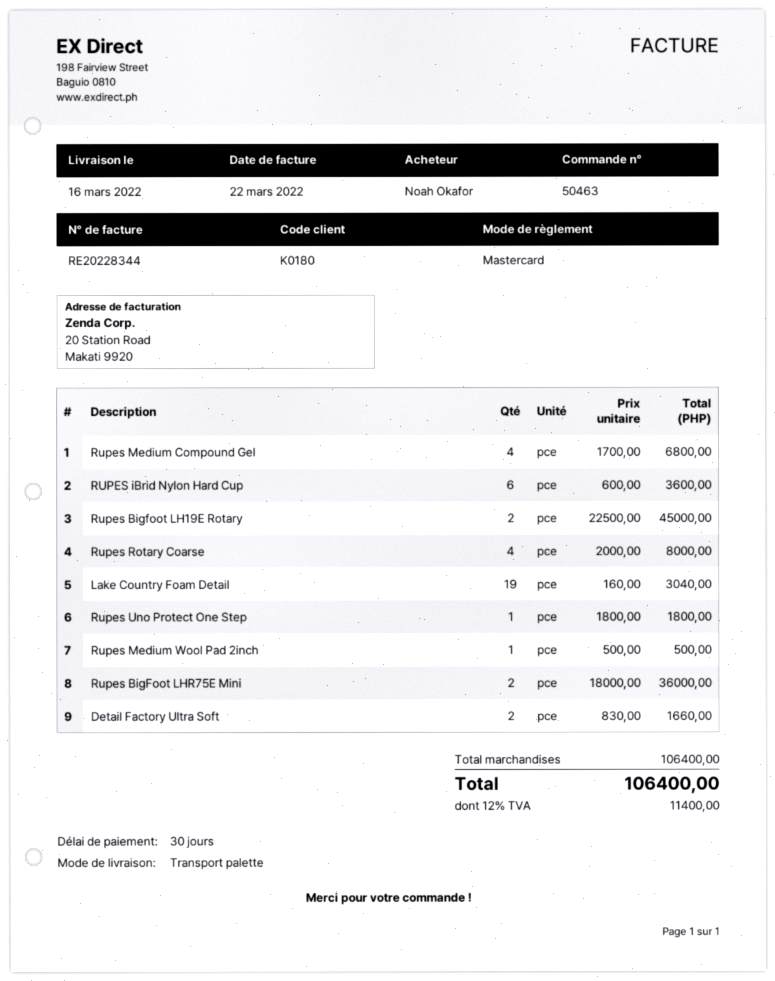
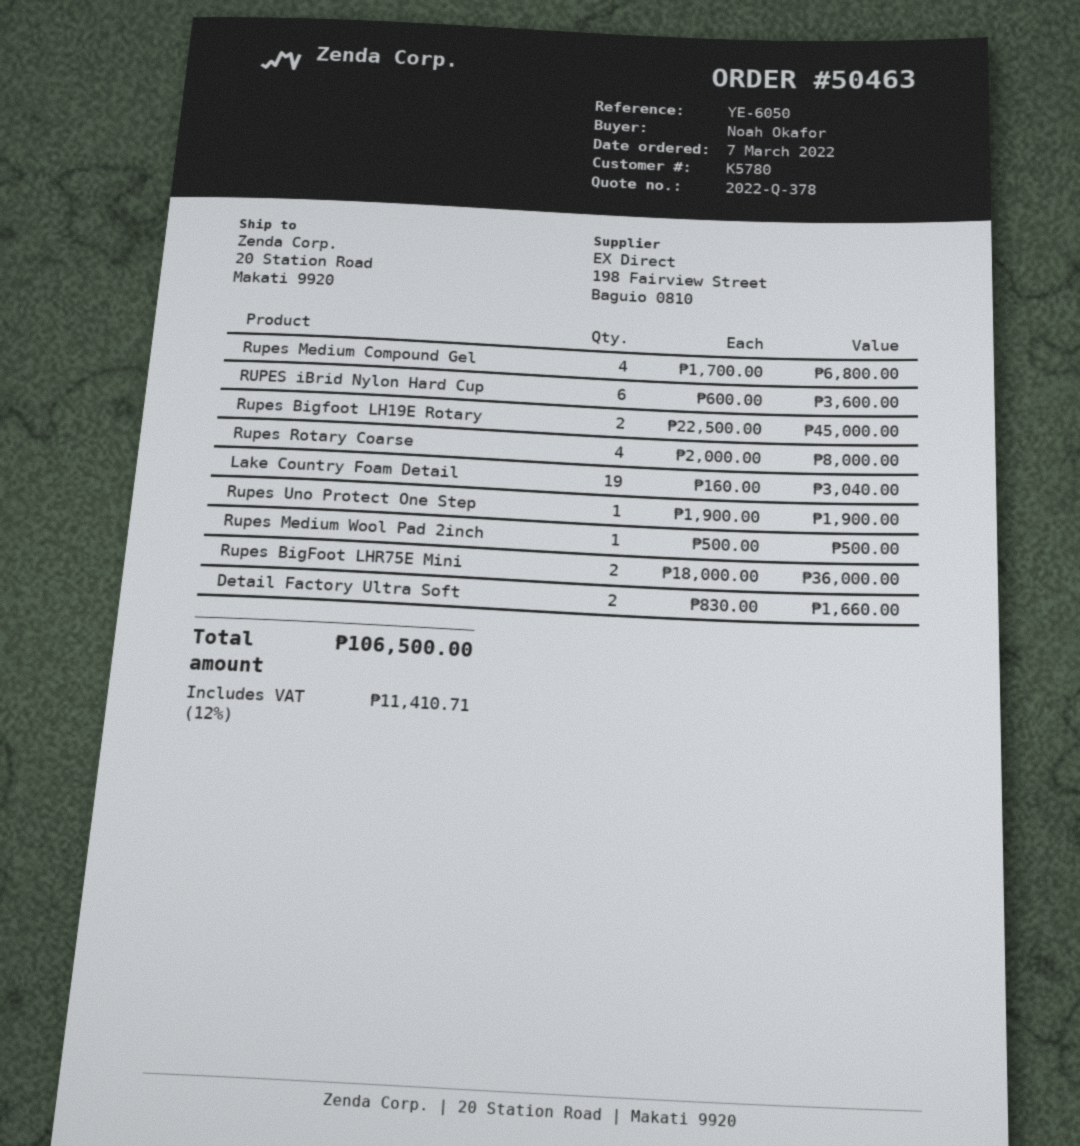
customer number: K0180 -> K5780
Rupes Uno Protect One Step: 1 x 1800.00 = 1800.00 -> 1 x 1900.00 = 1900.00
tax: 12% = 11400.00 -> 12% = 11410.71
total: 106400.00 -> 106500.00

